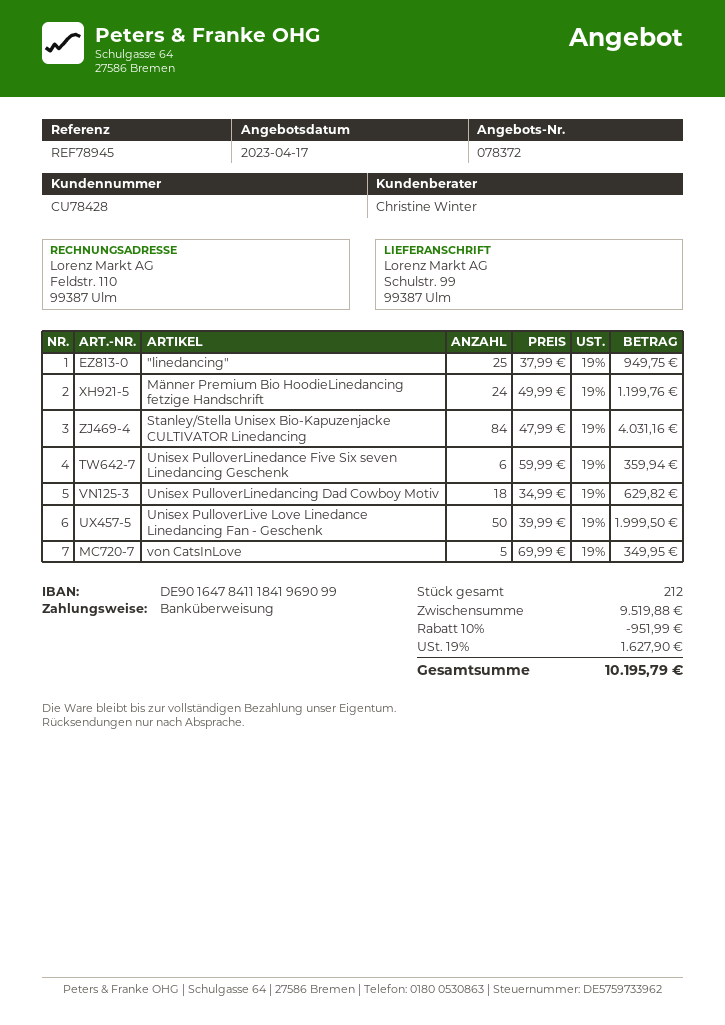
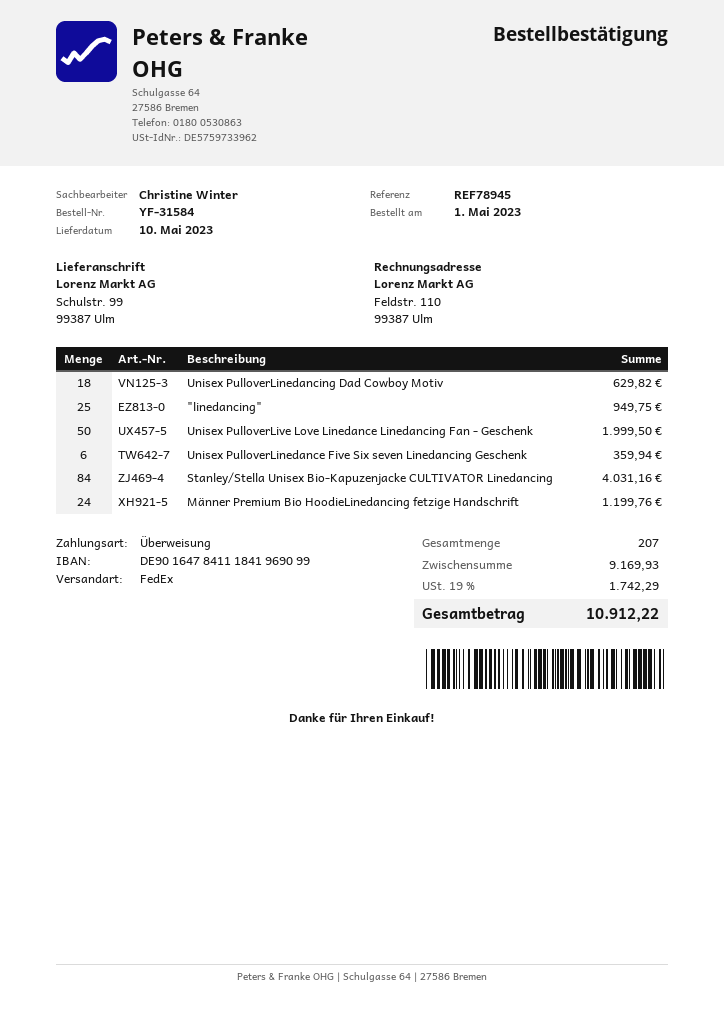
von CatsInLove: 5 for 349.95 -> none
total quantity: 212 -> 207
subtotal: 9519.88 -> 9169.93
discount: 10% = 951.99 -> none
tax: 19% = 1627.90 -> 19% = 1742.29
total: 10195.79 -> 10912.22

